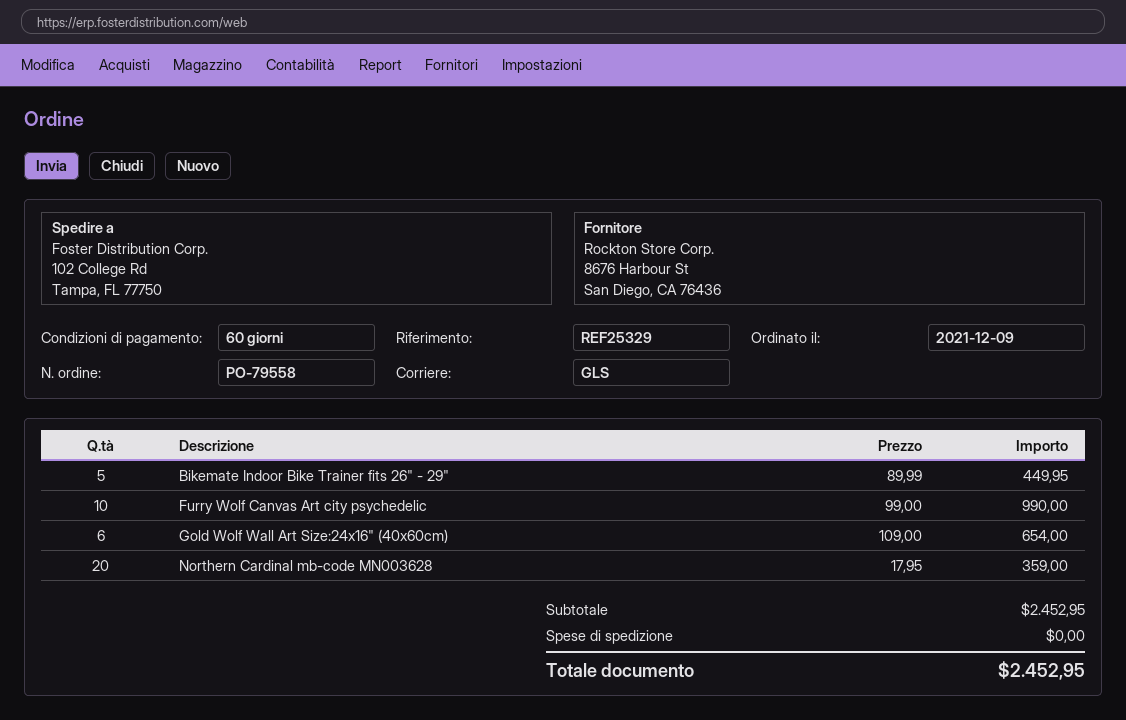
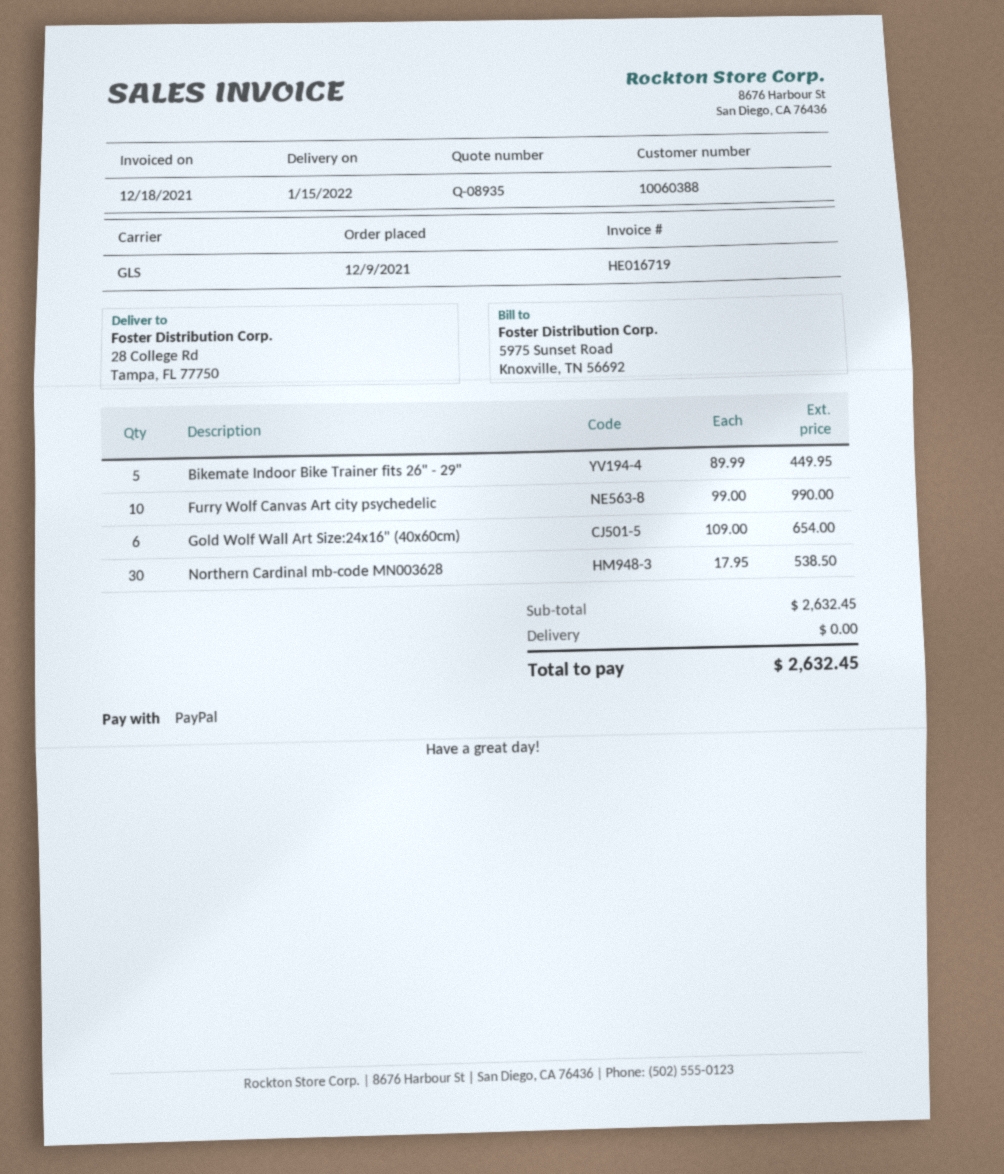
ship to: 102 College Rd, Tampa, FL 77750 -> 28 College Rd, Tampa, FL 77750
Northern Cardinal mb-code MN003628: 20 x 17.95 = 359.00 -> 30 x 17.95 = 538.50
subtotal: 2452.95 -> 2632.45
total: 2452.95 -> 2632.45

